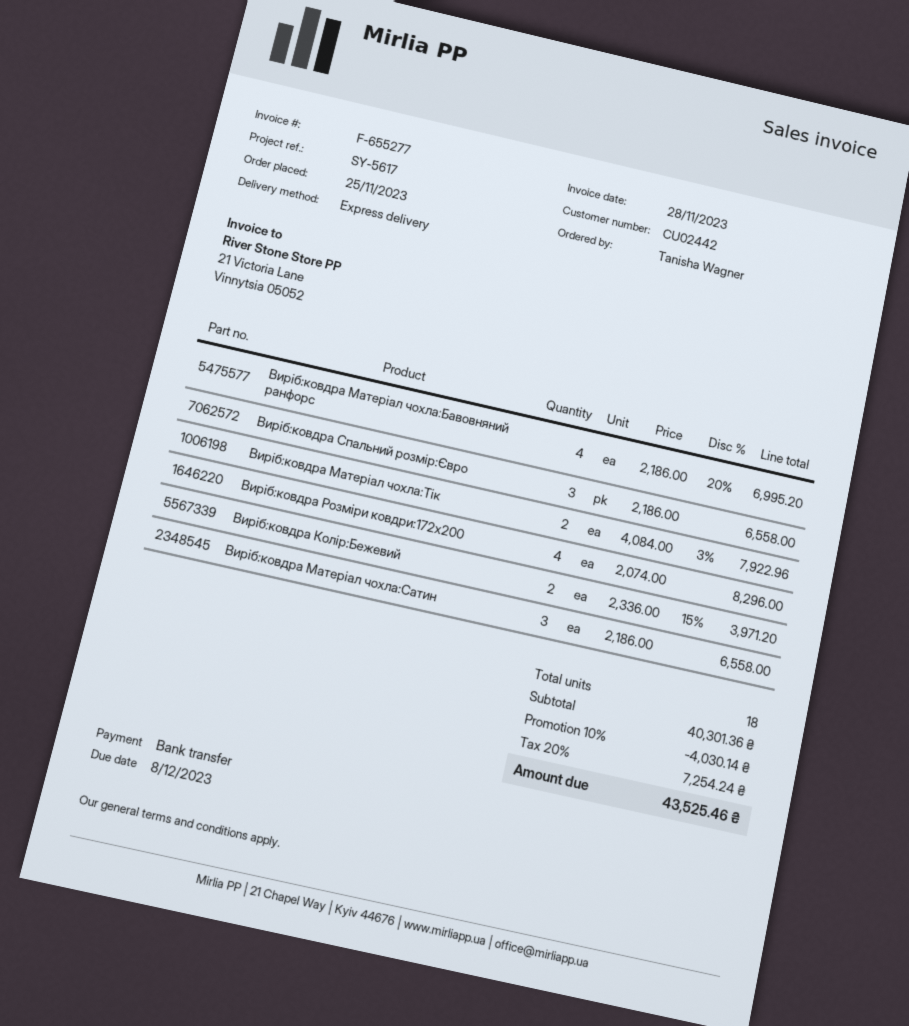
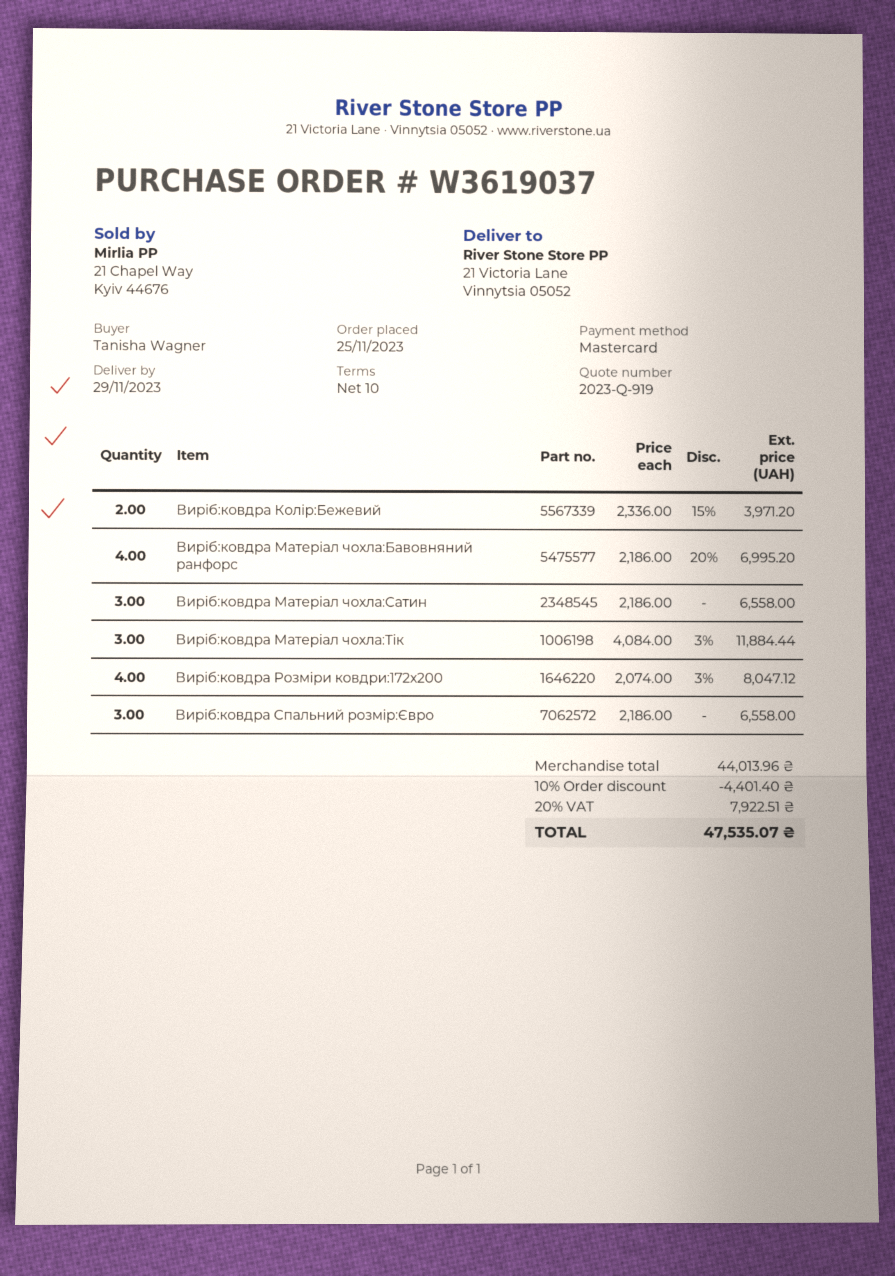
payment method: bank transfer -> Mastercard
Виріб:ковдра Матеріал чохла:Тік: 2 x 4084.00 - 3% = 7922.96 -> 3 x 4084.00 - 3% = 11884.44
Виріб:ковдра Розміри ковдри:172x200: 4 x 2074.00 = 8296.00 -> 4 x 2074.00 - 3% = 8047.12
subtotal: 40301.36 -> 44013.96
discount: 10% = 4030.14 -> 10% = 4401.40
tax: 20% = 7254.24 -> 20% = 7922.51
total: 43525.46 -> 47535.07

